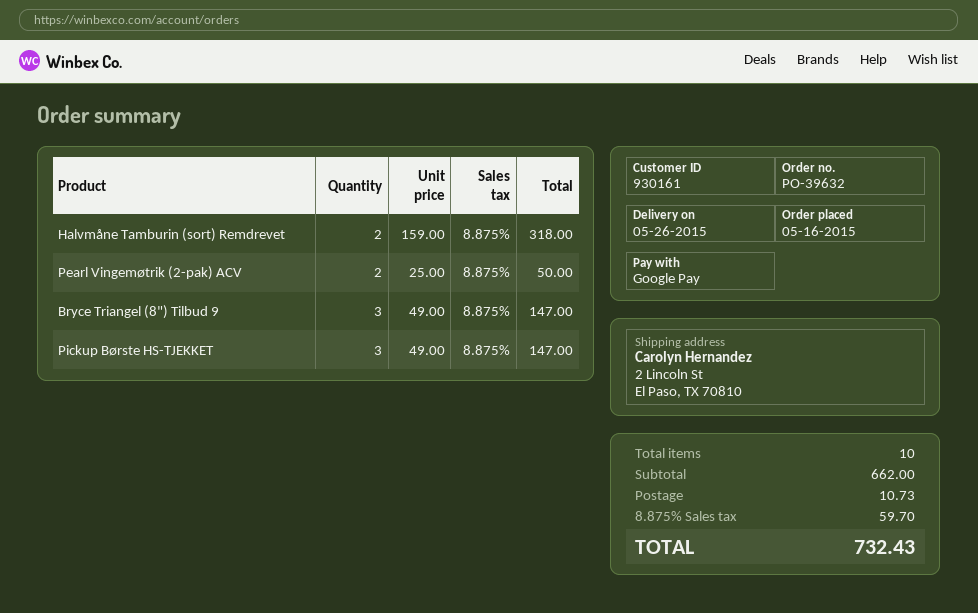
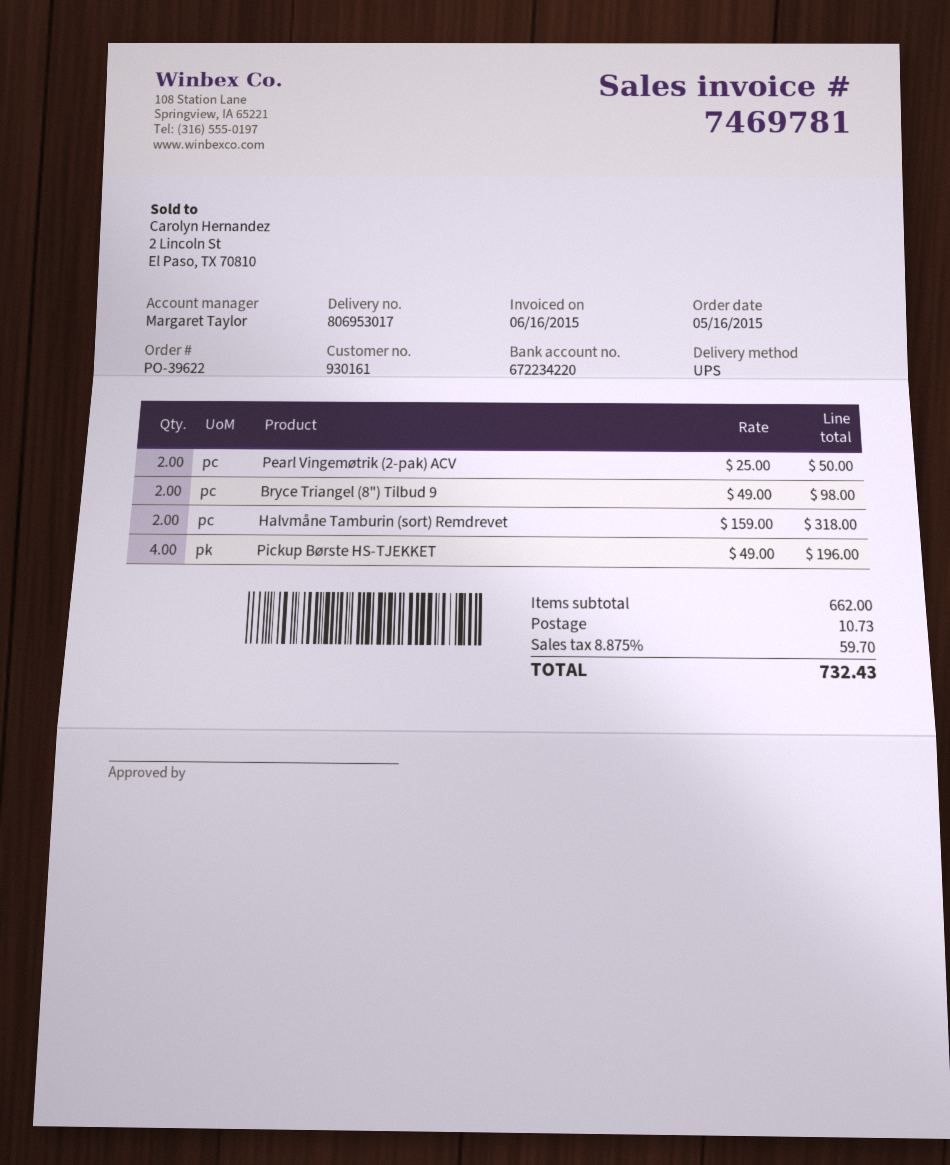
order number: PO-39632 -> PO-39622
Bryce Triangel (8") Tilbud 9: 3 x 49.00 = 147.00 -> 2 x 49.00 = 98.00
Pickup Børste HS-TJEKKET: 3 x 49.00 = 147.00 -> 4 x 49.00 = 196.00

